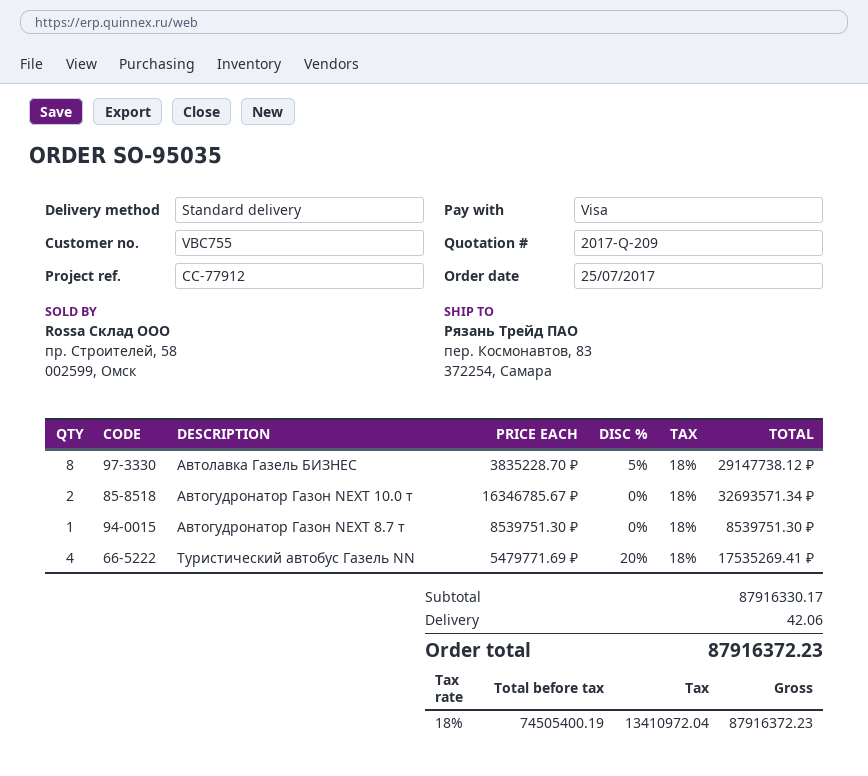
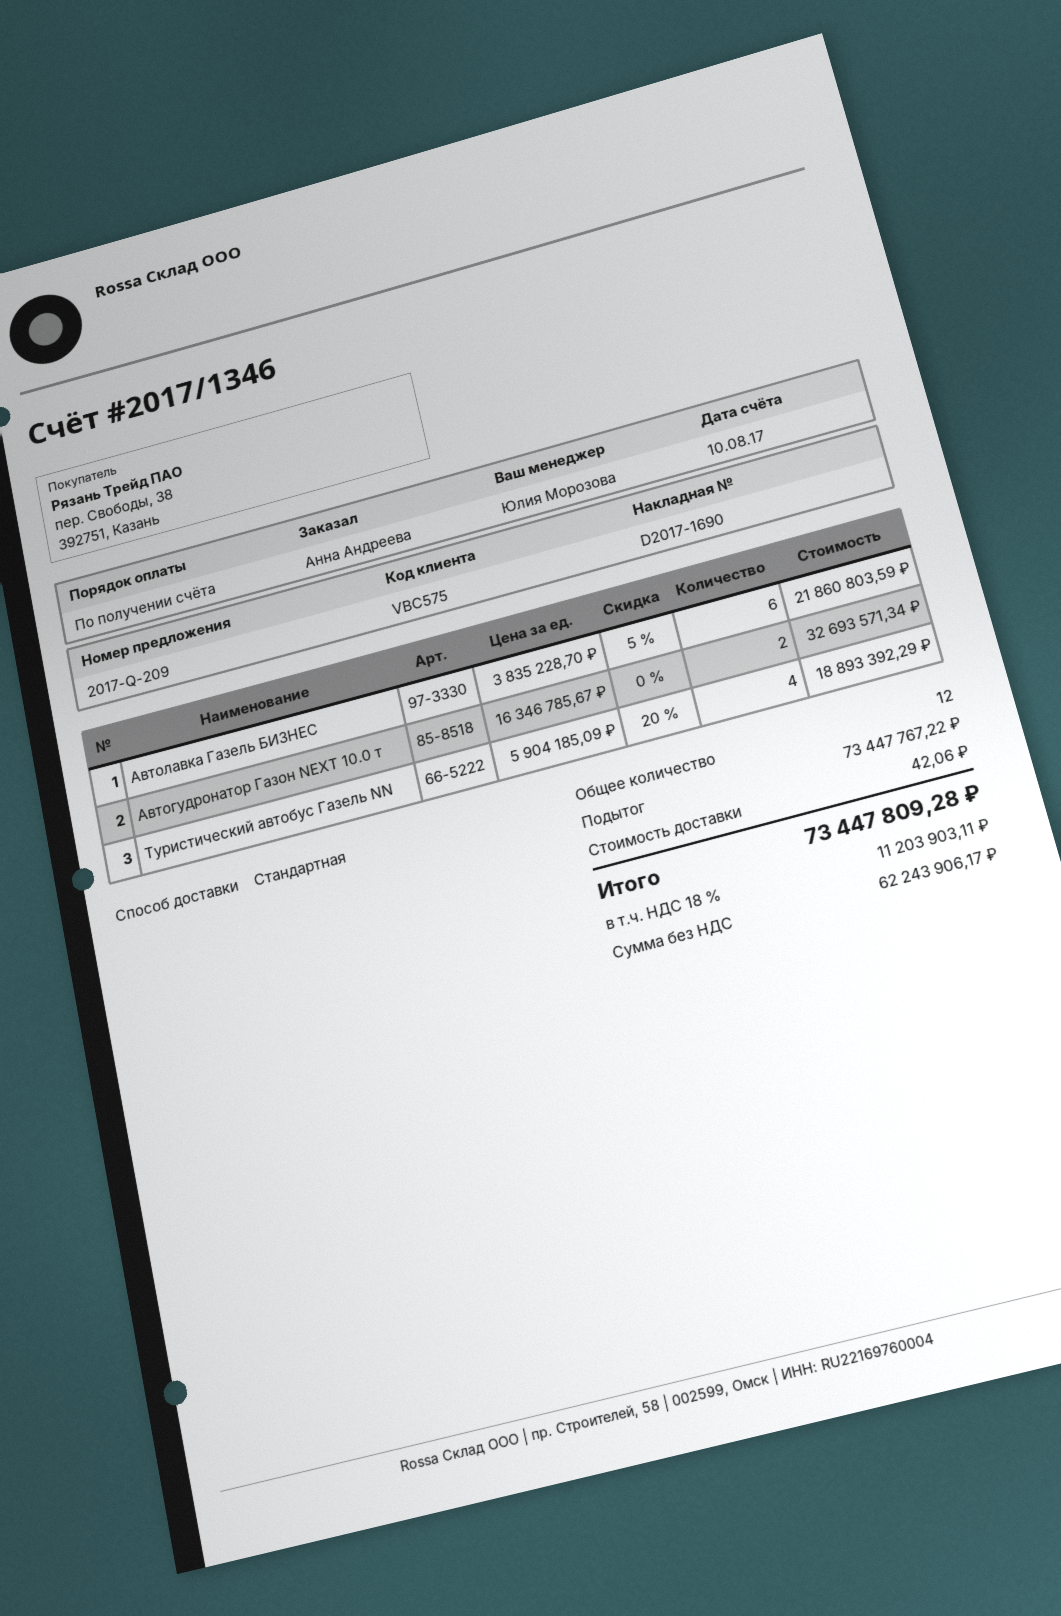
customer number: VBC755 -> VBC575
Автолавка Газель БИЗНЕС: 8 x 3835228.70 - 5% = 29147738.12 -> 6 x 3835228.70 - 5% = 21860803.59
Автогудронатор Газон NEXT 8.7 т: 1 x 8539751.30 = 8539751.30 -> none
Туристический автобус Газель NN: 4 x 5479771.69 - 20% = 17535269.41 -> 4 x 5904185.09 - 20% = 18893392.29
subtotal: 87916330.17 -> 73447767.22
net: 74505400.19 -> 62243906.17
tax: 18% = 13410972.04 -> 18% = 11203903.11
total: 87916372.23 -> 73447809.28

